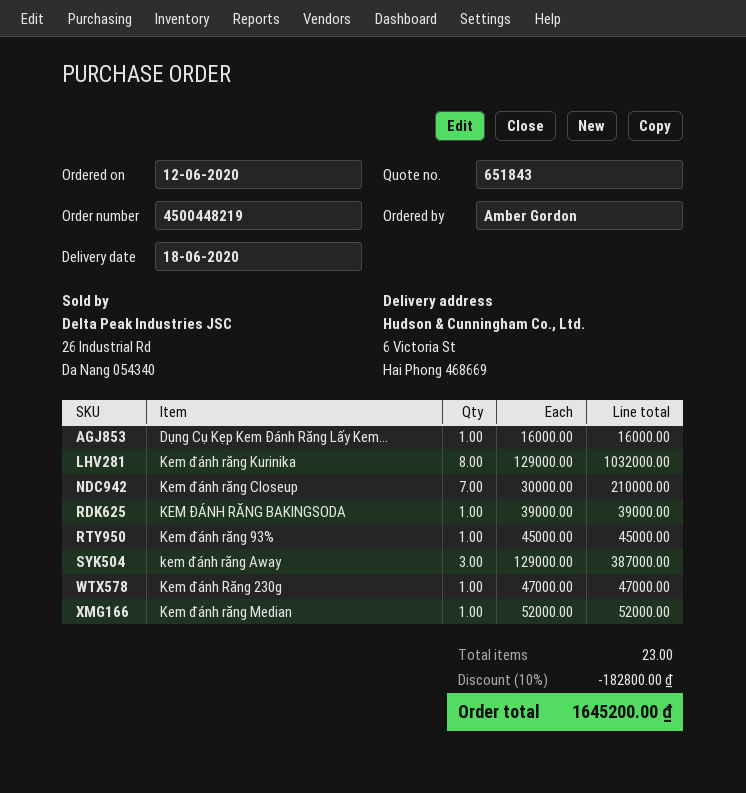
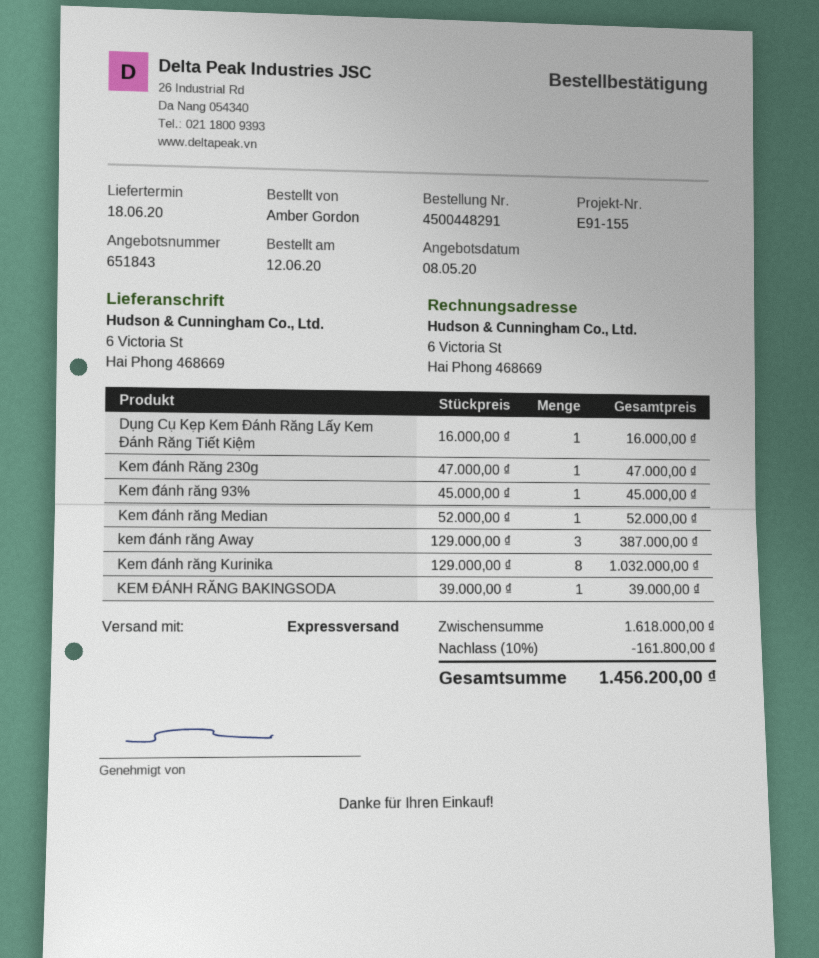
order number: 4500448219 -> 4500448291
Kem đánh răng Closeup: 7 x 30000.00 = 210000.00 -> none
discount: 10% = 182800.00 -> 10% = 161800.00
total: 1645200.00 -> 1456200.00

